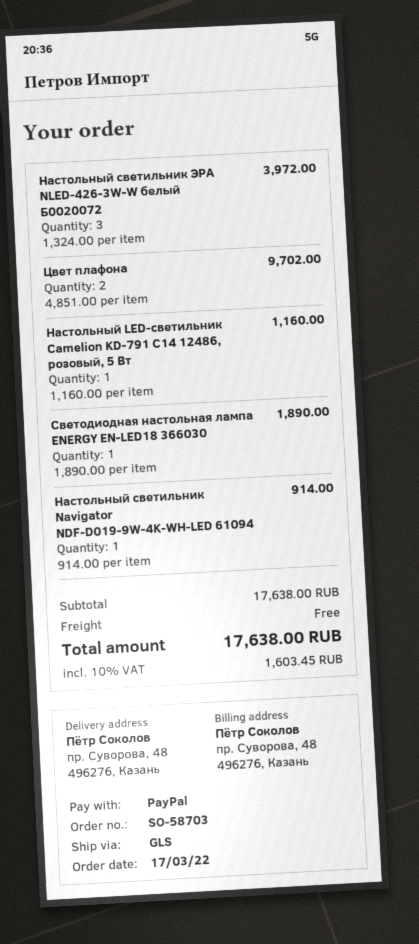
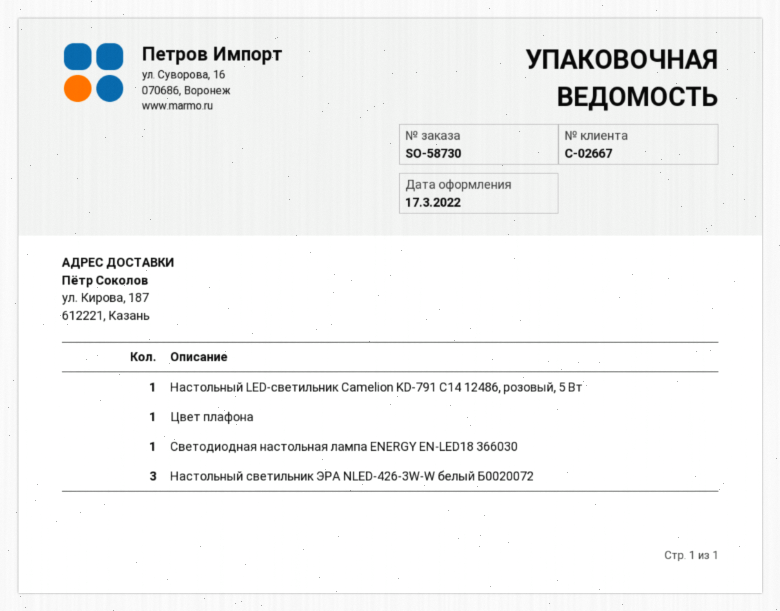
order number: SO-58703 -> SO-58730
ship to: пр. Суворова, 48, 496276, Казань -> ул. Кирова, 187, 612221, Казань
Цвет плафона: 2 -> 1
Настольный светильник Navigator NDF-D019-9W-4K-WH-LED 61094: 1 -> none

